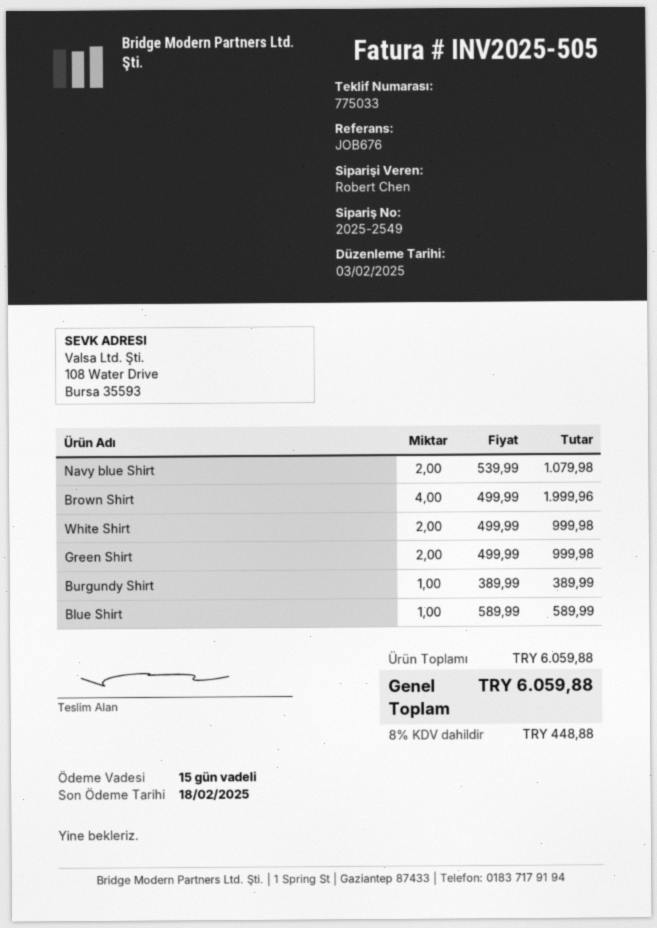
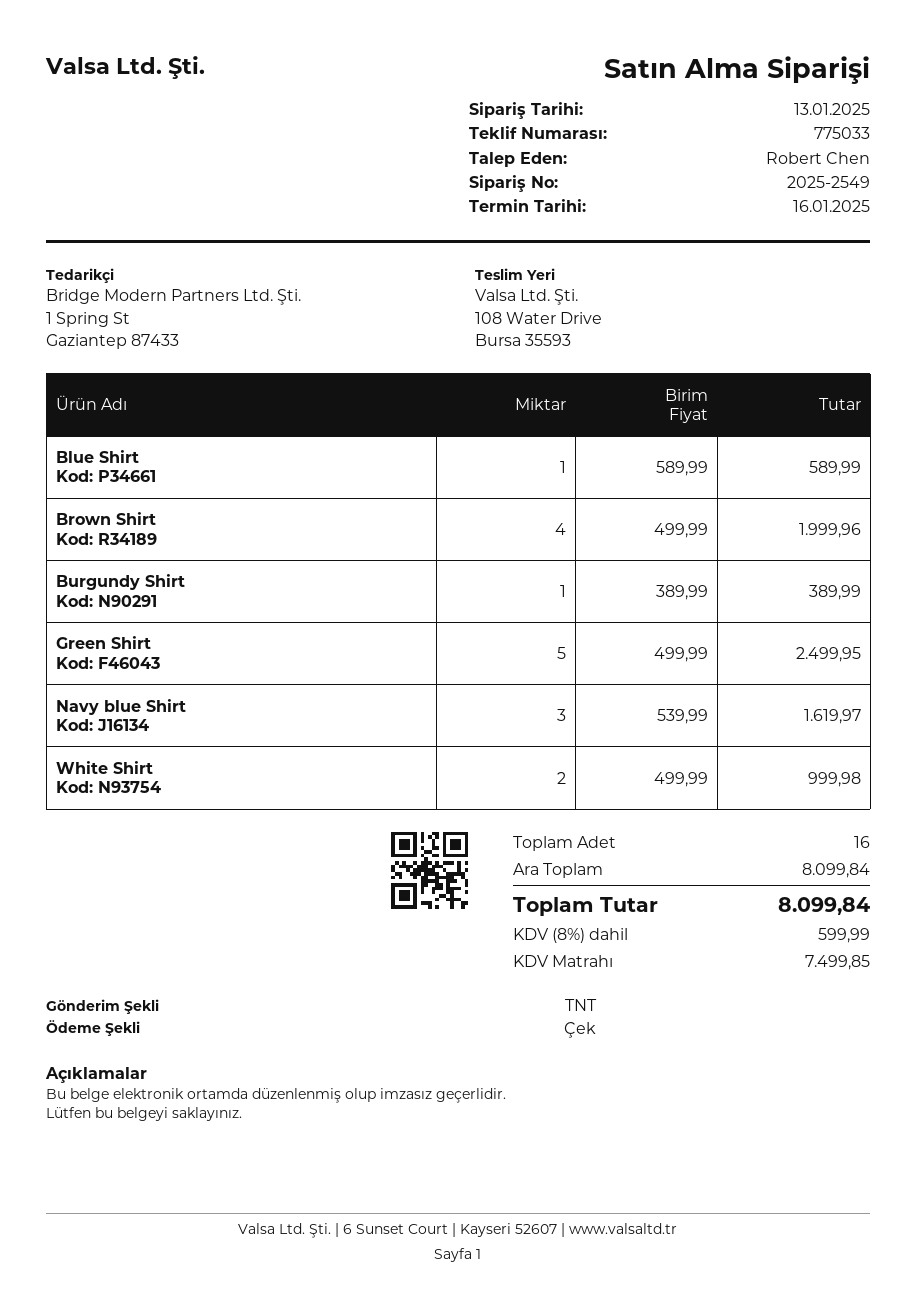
Navy blue Shirt: 2 x 539.99 = 1079.98 -> 3 x 539.99 = 1619.97
Green Shirt: 2 x 499.99 = 999.98 -> 5 x 499.99 = 2499.95
subtotal: 6059.88 -> 8099.84
tax: 8% = 448.88 -> 8% = 599.99
total: 6059.88 -> 8099.84

